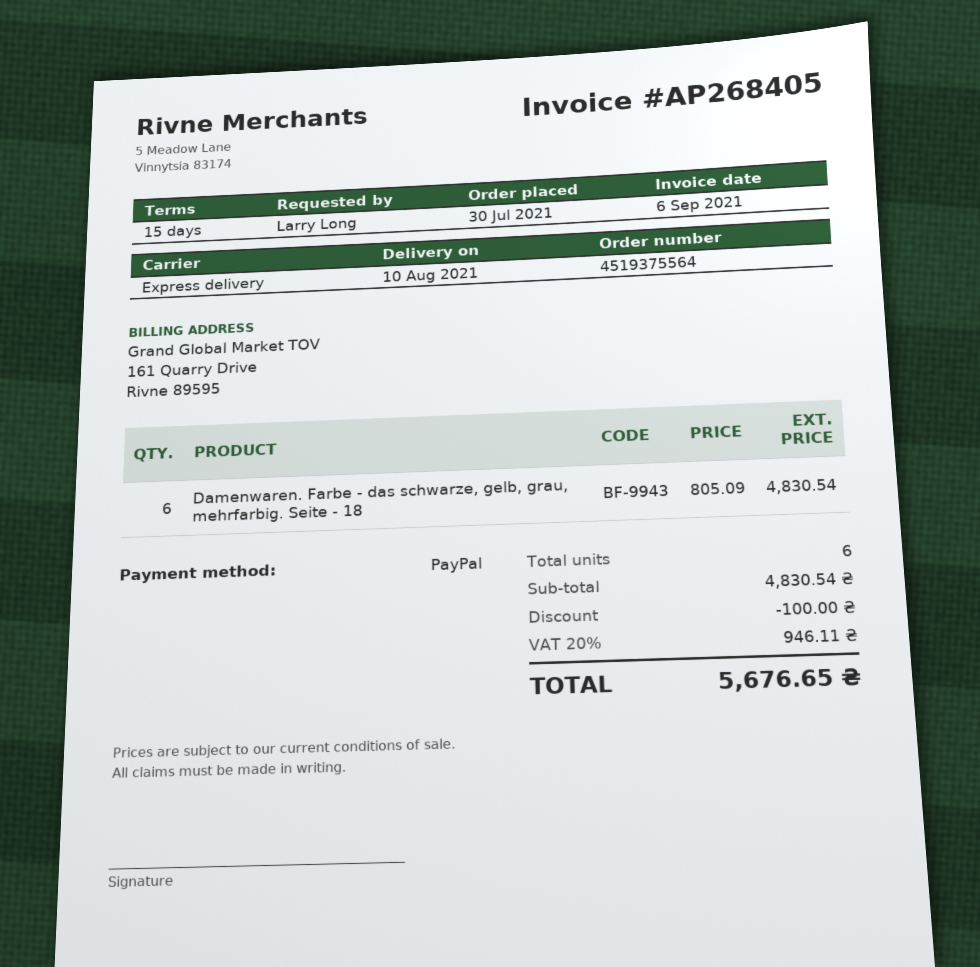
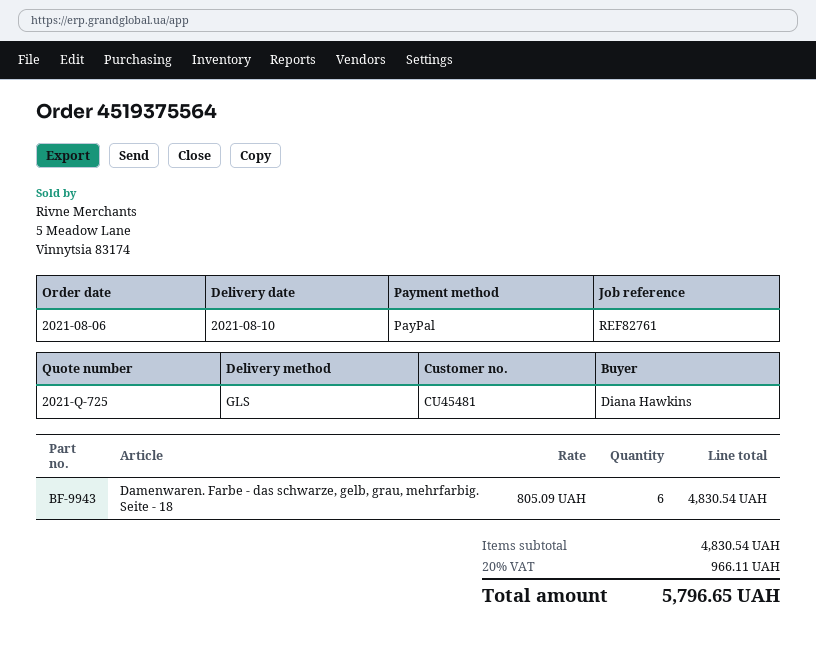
order date: 2021-07-30 -> 2021-08-06
ordered by: Larry Long -> Diana Hawkins
shipping method: express -> GLS
discount: 100.00 -> none
tax: 20% = 946.11 -> 20% = 966.11
total: 5676.65 -> 5796.65

